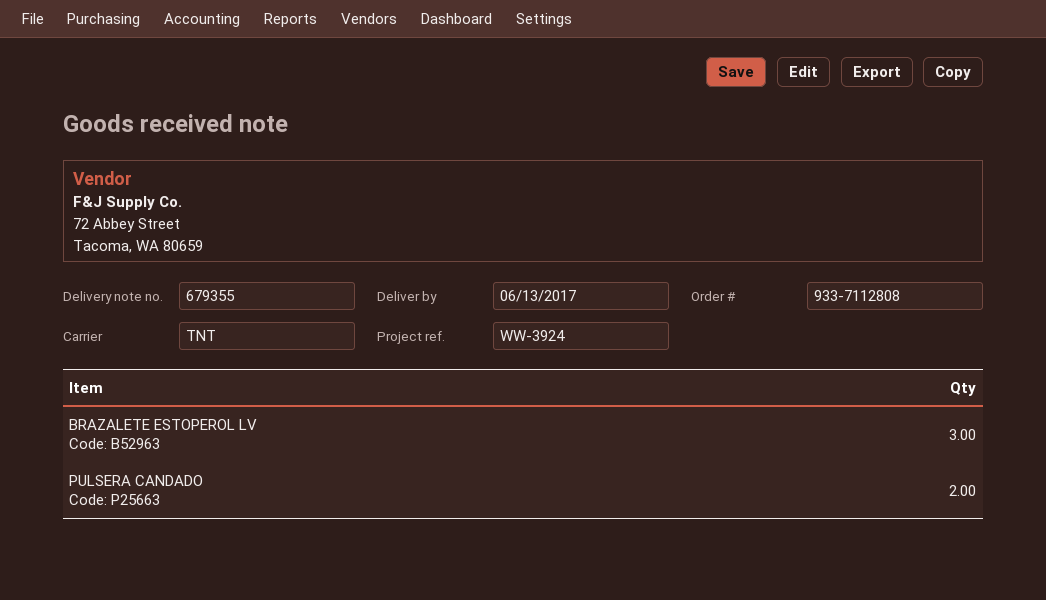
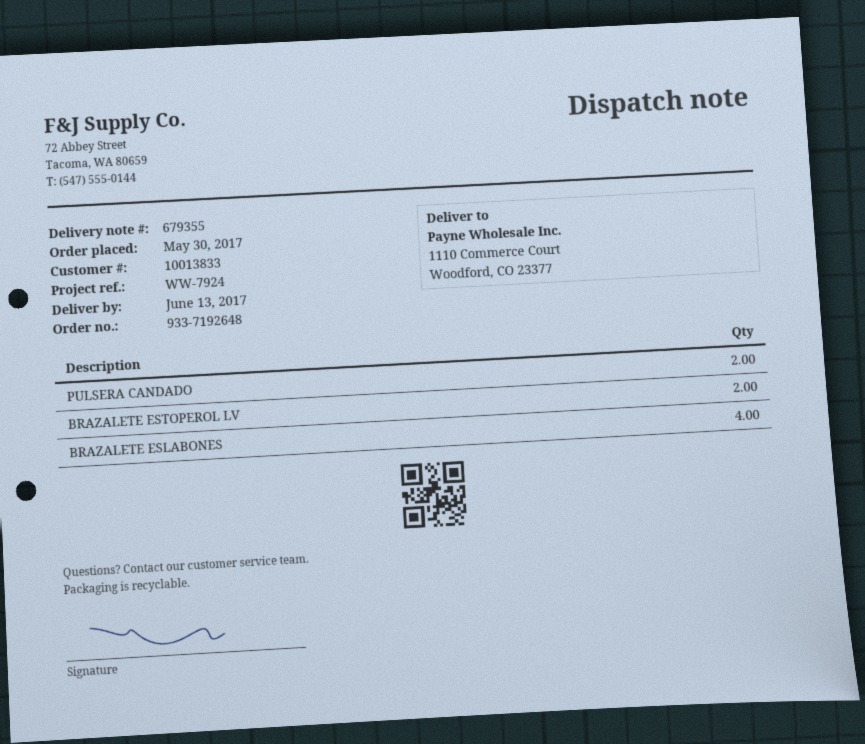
order number: 933-7112808 -> 933-7192648
reference: WW-3924 -> WW-7924
BRAZALETE ESTOPEROL LV: 3 -> 2
BRAZALETE ESLABONES: none -> 4

